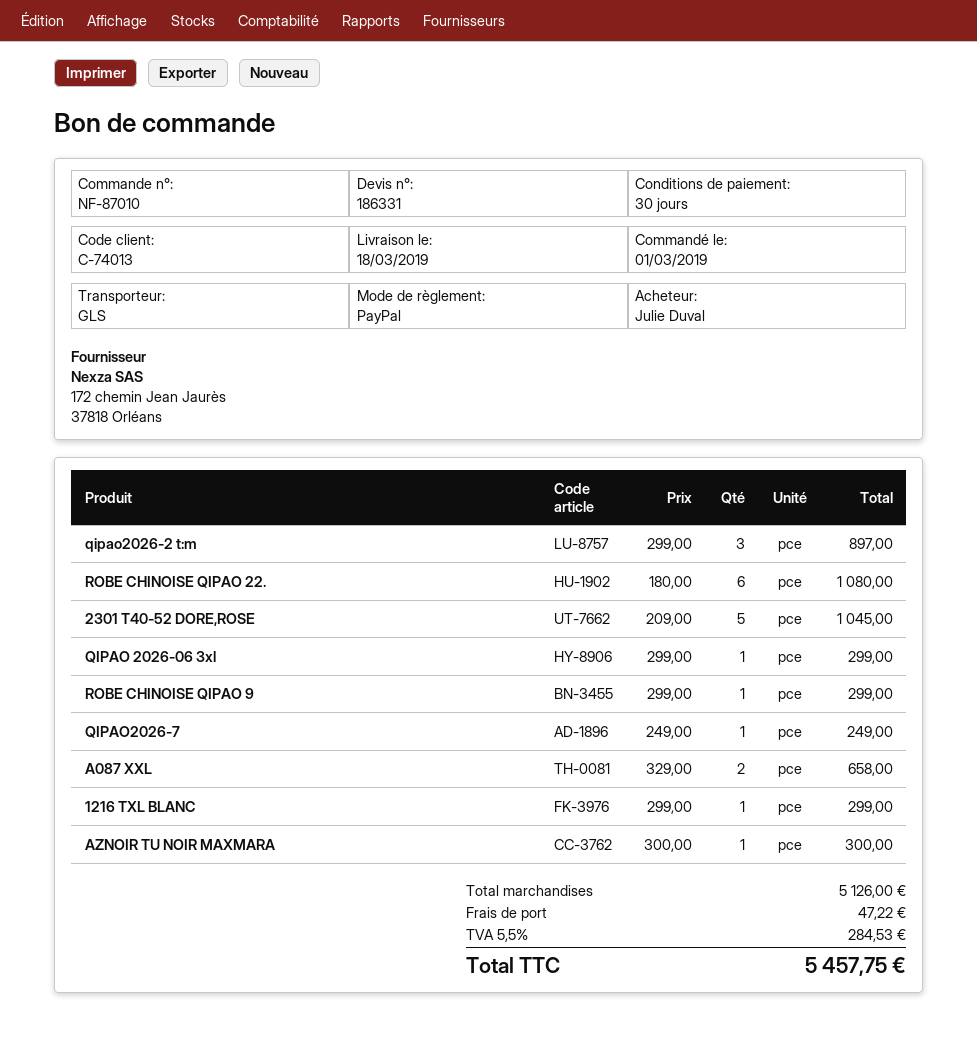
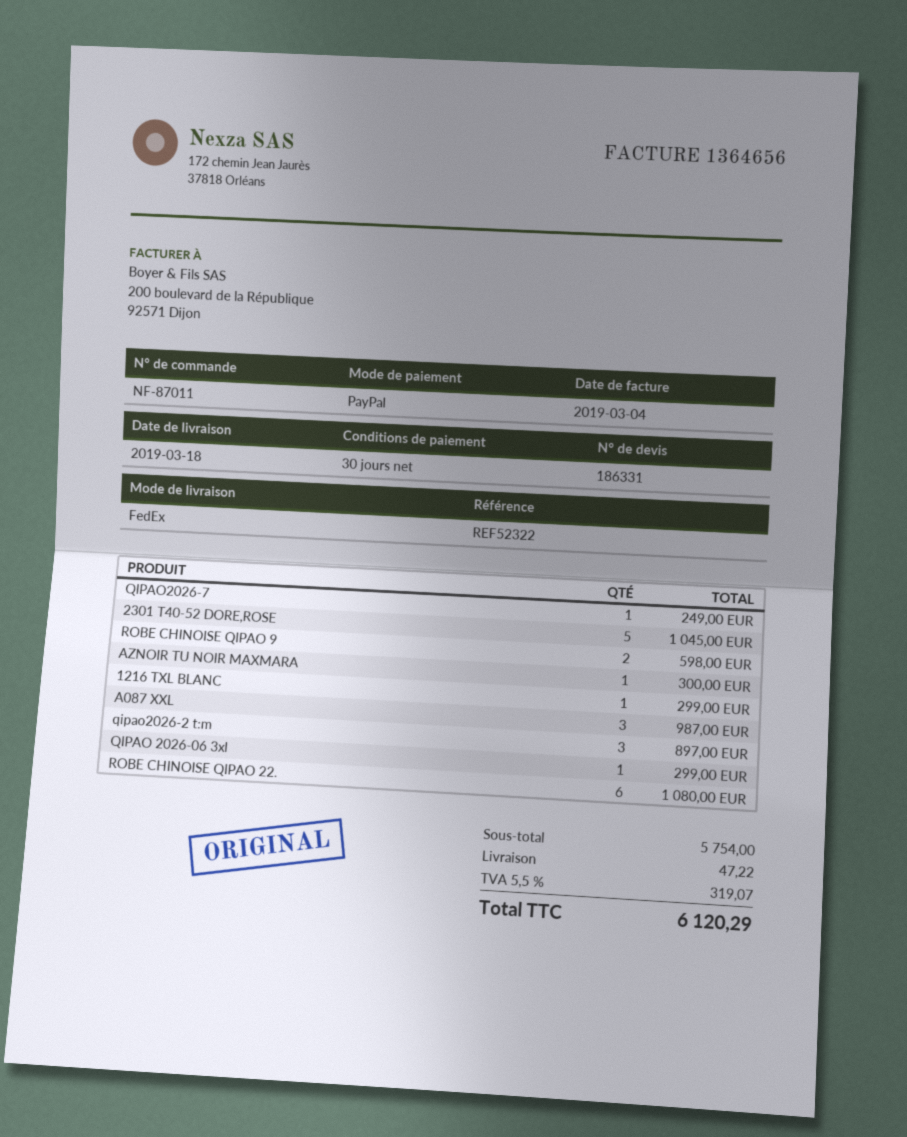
order number: NF-87010 -> NF-87011
shipping method: GLS -> FedEx
ROBE CHINOISE QIPAO 9: 1 for 299.00 -> 2 for 598.00
A087 XXL: 2 for 658.00 -> 3 for 987.00
subtotal: 5126.00 -> 5754.00
tax: 5.5% = 284.53 -> 5.5% = 319.07
total: 5457.75 -> 6120.29

